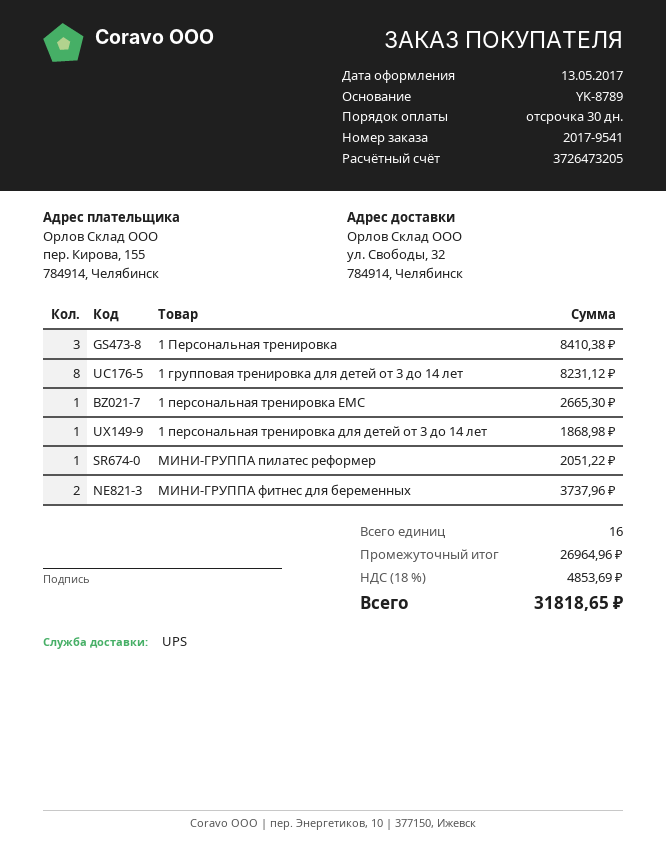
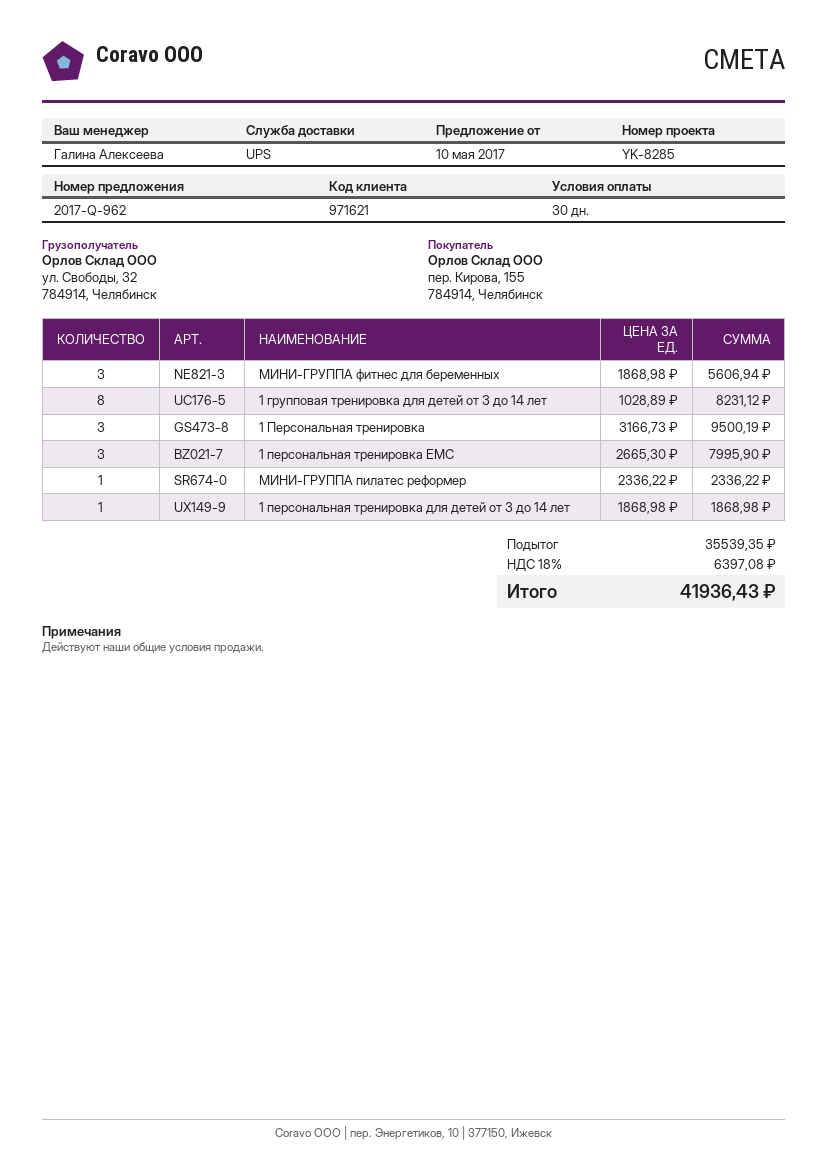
reference: YK-8789 -> YK-8285
1 Персональная тренировка: 3 for 8410.38 -> 3 for 9500.19
1 персональная тренировка EMС: 1 for 2665.30 -> 3 for 7995.90
МИНИ-ГРУППА пилатес реформер: 1 for 2051.22 -> 1 for 2336.22
МИНИ-ГРУППА фитнес для беременных: 2 for 3737.96 -> 3 for 5606.94
subtotal: 26964.96 -> 35539.35
tax: 18% = 4853.69 -> 18% = 6397.08
total: 31818.65 -> 41936.43

